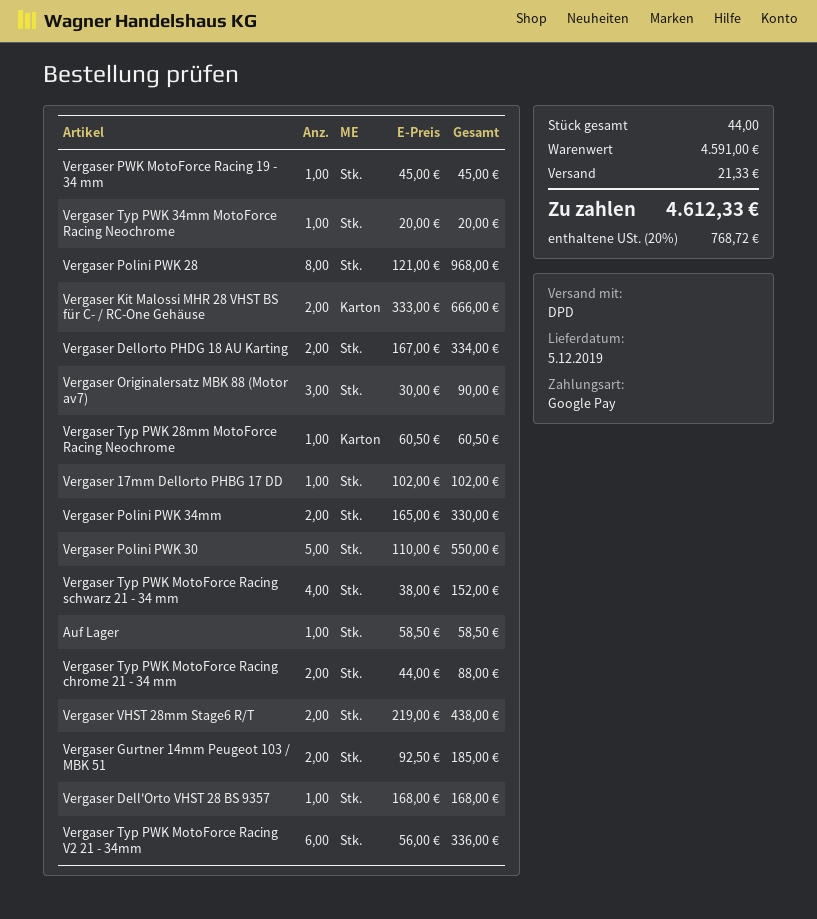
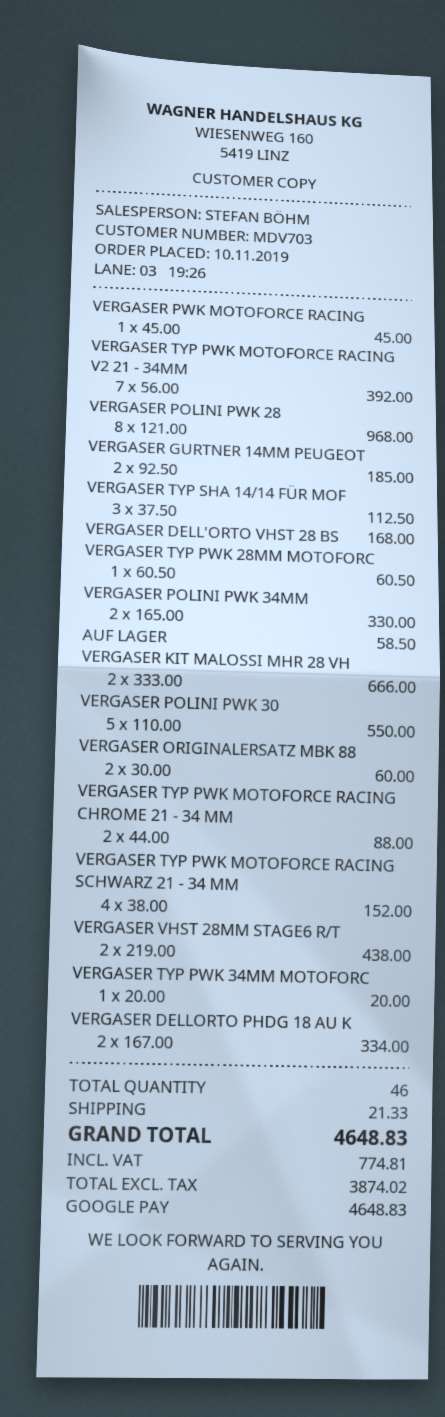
Vergaser Originalersatz MBK 88 (Motor av7): 3 x 30.00 = 90.00 -> 2 x 30.00 = 60.00
Vergaser 17mm Dellorto PHBG 17 DD: 1 x 102.00 = 102.00 -> none
Vergaser Typ PWK MotoForce Racing V2 21 - 34mm: 6 x 56.00 = 336.00 -> 7 x 56.00 = 392.00
VERGASER TYP SHA 14/14 FÜR MOF: none -> 3 x 37.50 = 112.50
total quantity: 44 -> 46
tax: 768.72 -> 774.81
total: 4612.33 -> 4648.83

